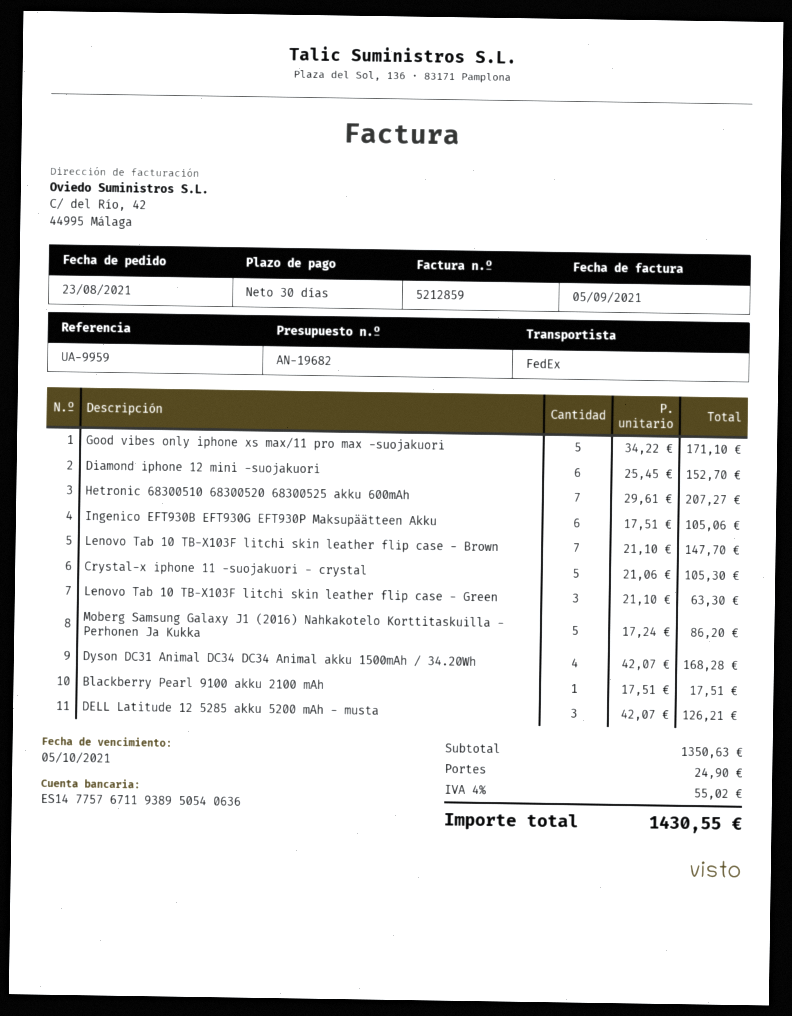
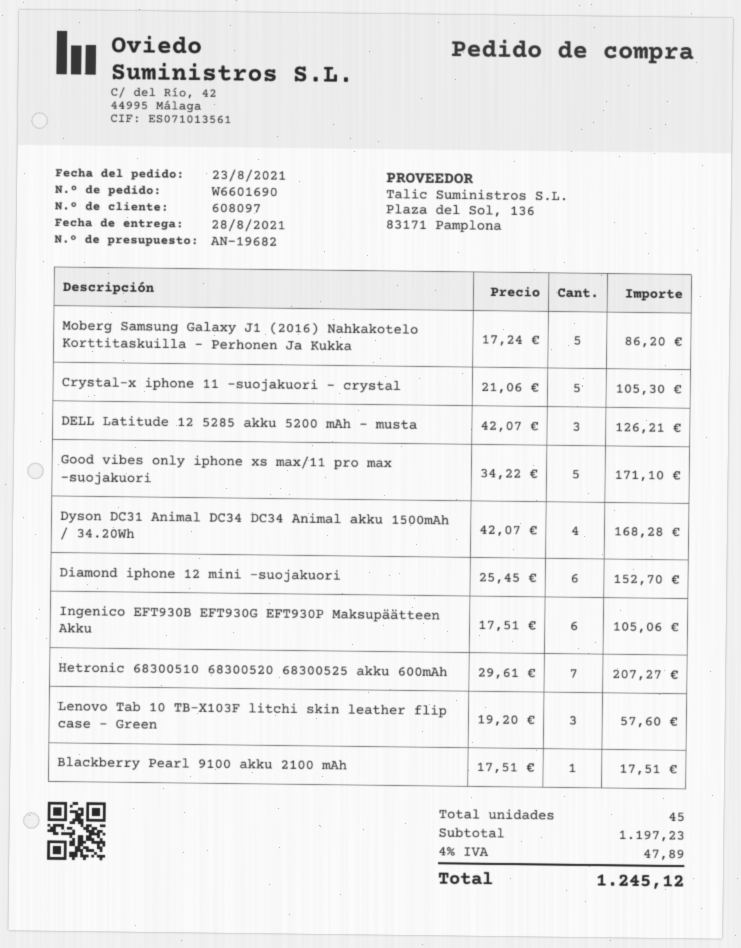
Lenovo Tab 10 TB-X103F litchi skin leather flip case - Brown: 7 x 21.10 = 147.70 -> none
Lenovo Tab 10 TB-X103F litchi skin leather flip case - Green: 3 x 21.10 = 63.30 -> 3 x 19.20 = 57.60
subtotal: 1350.63 -> 1197.23
shipping: 24.90 -> none
tax: 4% = 55.02 -> 4% = 47.89
total: 1430.55 -> 1245.12

